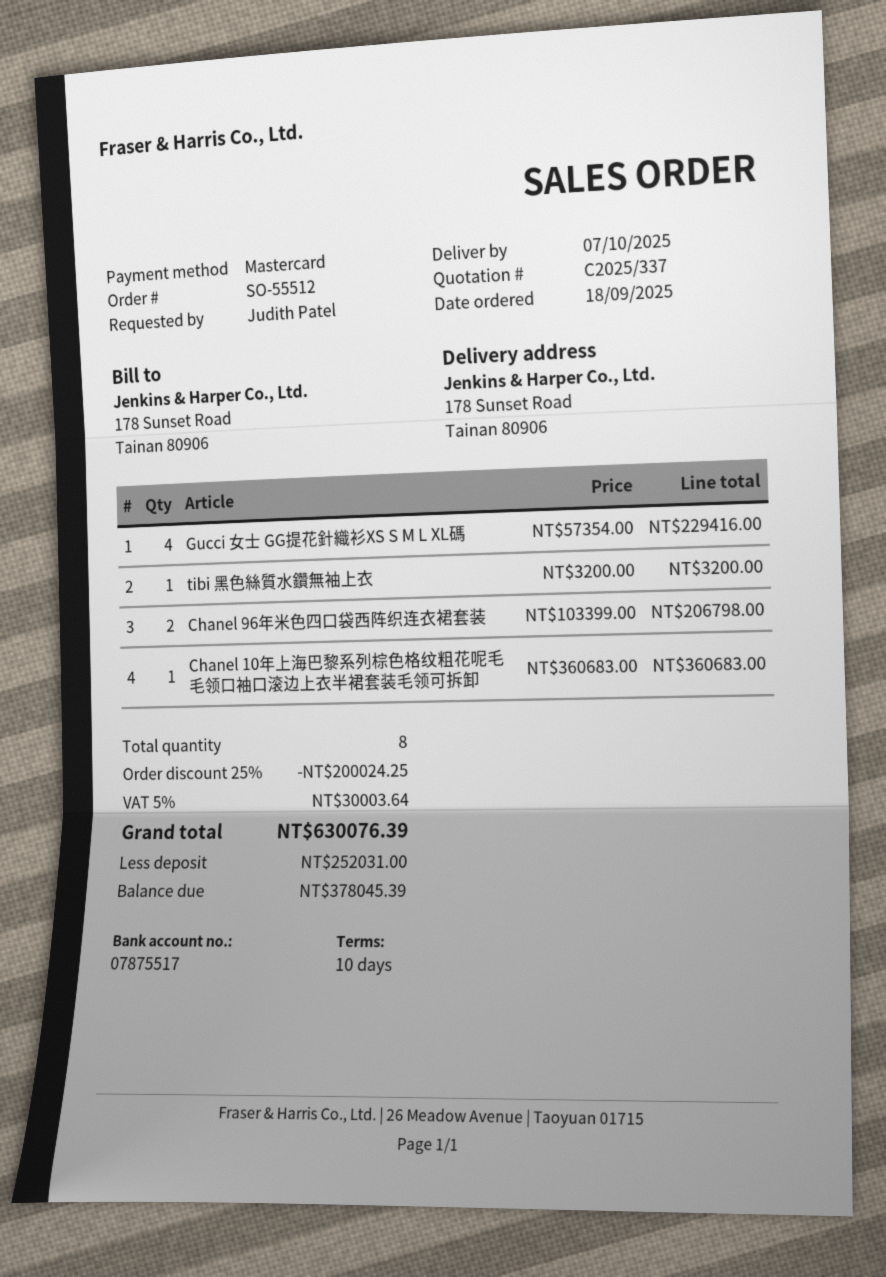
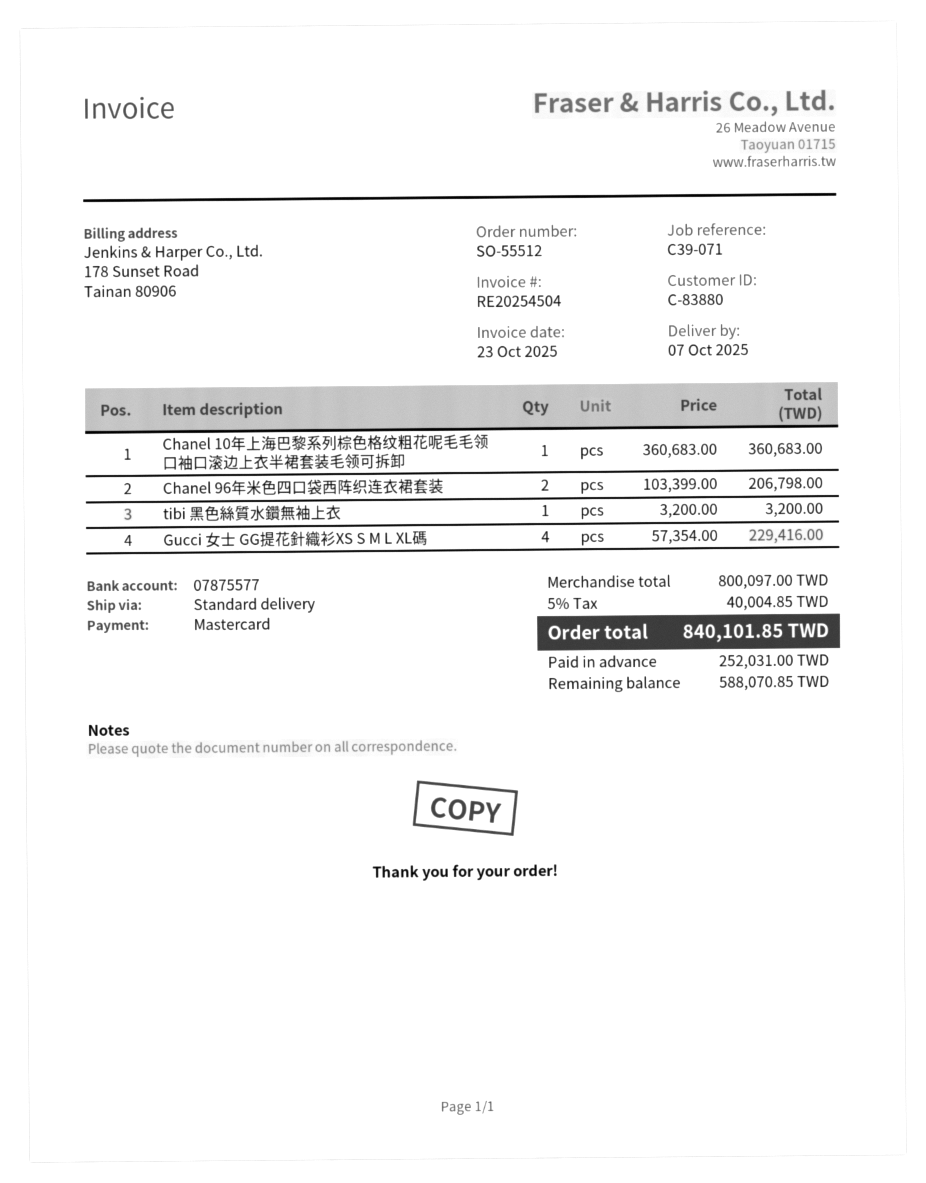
bank account: 07875517 -> 07875577
discount: 25% = 200024.25 -> none
tax: 5% = 30003.64 -> 5% = 40004.85
total: 630076.39 -> 840101.85
balance: 378045.39 -> 588070.85

